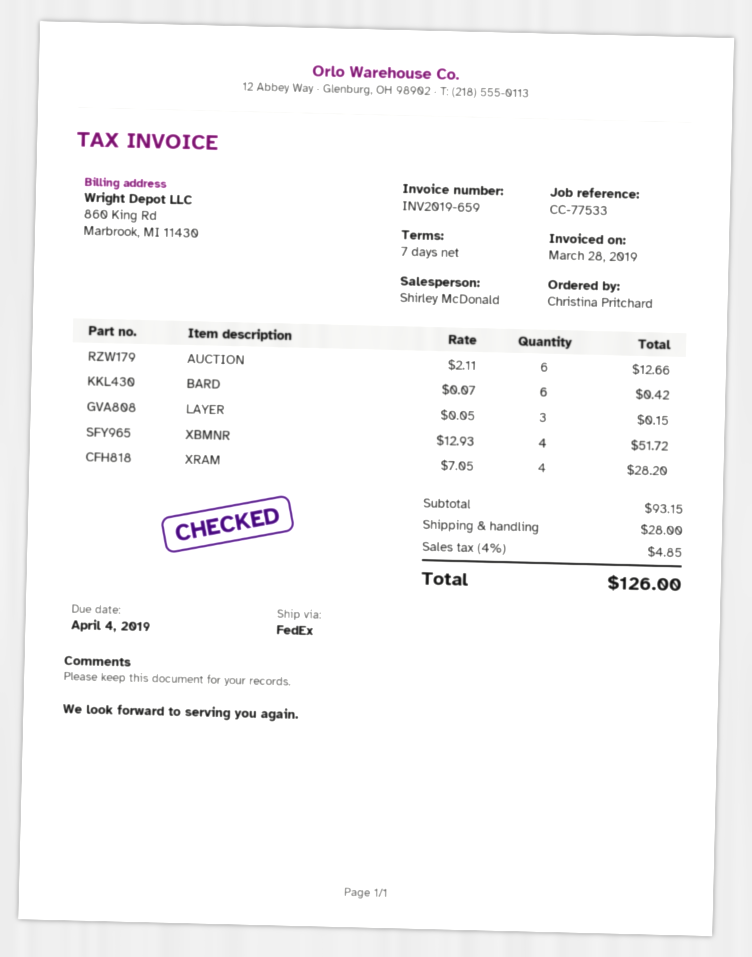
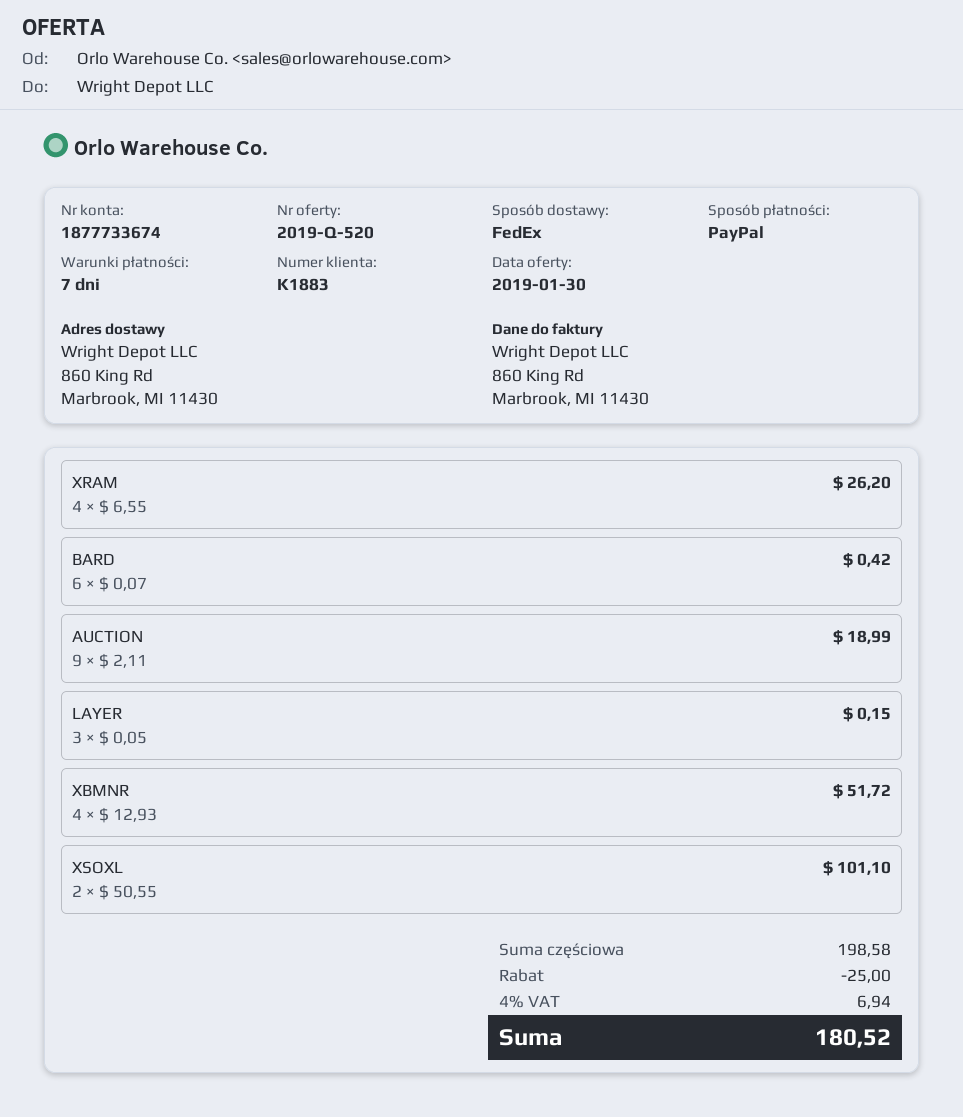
AUCTION: 6 x 2.11 = 12.66 -> 9 x 2.11 = 18.99
XRAM: 4 x 7.05 = 28.20 -> 4 x 6.55 = 26.20
XSOXL: none -> 2 x 50.55 = 101.10
subtotal: 93.15 -> 198.58
discount: none -> 25.00
shipping: 28.00 -> none
tax: 4% = 4.85 -> 4% = 6.94
total: 126.00 -> 180.52

